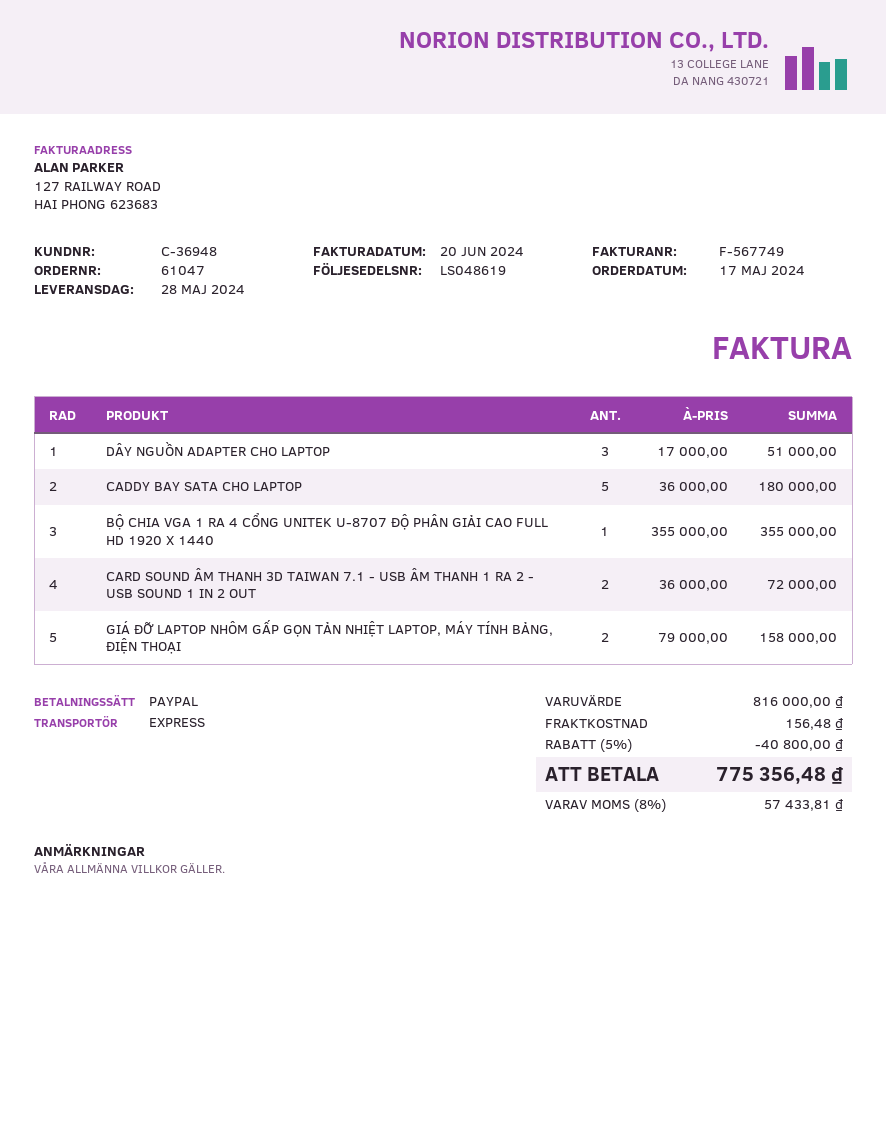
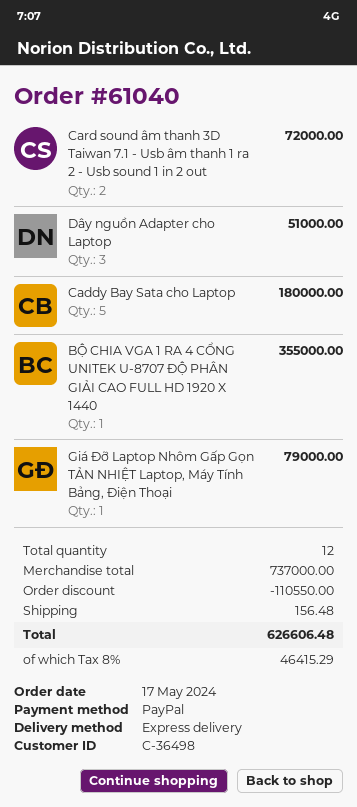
order number: 61047 -> 61040
customer number: C-36948 -> C-36498
GIÁ ĐỠ LAPTOP NHÔM GẤP GỌN TẢN NHIỆT LAPTOP, MÁY TÍNH BẢNG, ĐIỆN THOẠI: 2 for 158000.00 -> 1 for 79000.00
subtotal: 816000.00 -> 737000.00
discount: 40800.00 -> 110550.00
tax: 8% = 57433.81 -> 8% = 46415.29
total: 775356.48 -> 626606.48

